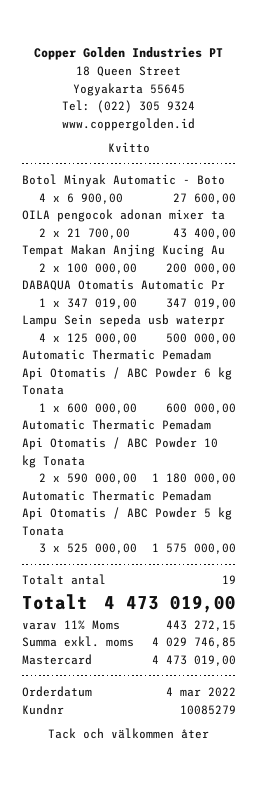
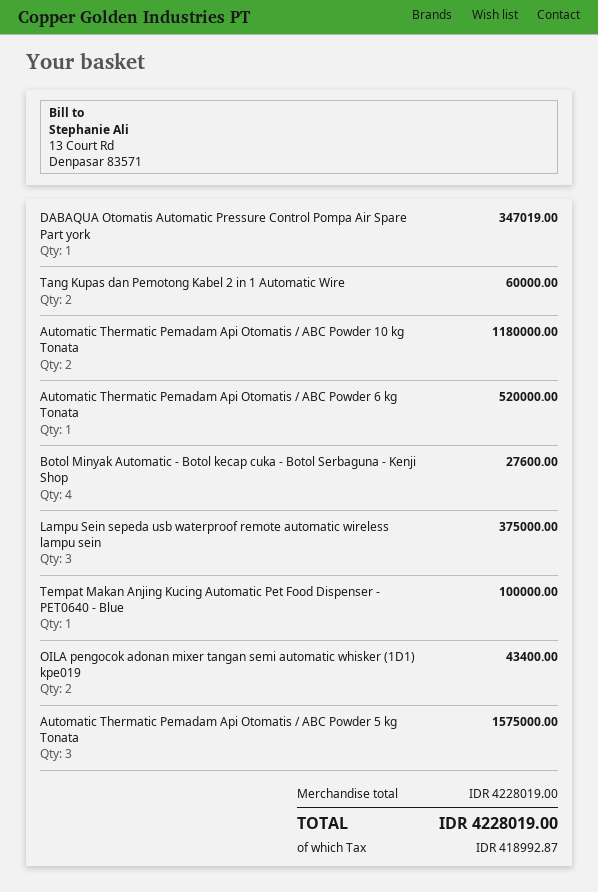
Tempat Makan Anjing Kucing Au: 2 for 200000.00 -> 1 for 100000.00
Lampu Sein sepeda usb waterpr: 4 for 500000.00 -> 3 for 375000.00
Automatic Thermatic Pemadam Api Otomatis / ABC Powder 6 kg Tonata: 1 for 600000.00 -> 1 for 520000.00
Tang Kupas dan Pemotong Kabel 2 in 1 Automatic Wire: none -> 2 for 60000.00
tax: 443272.15 -> 418992.87
total: 4473019.00 -> 4228019.00

